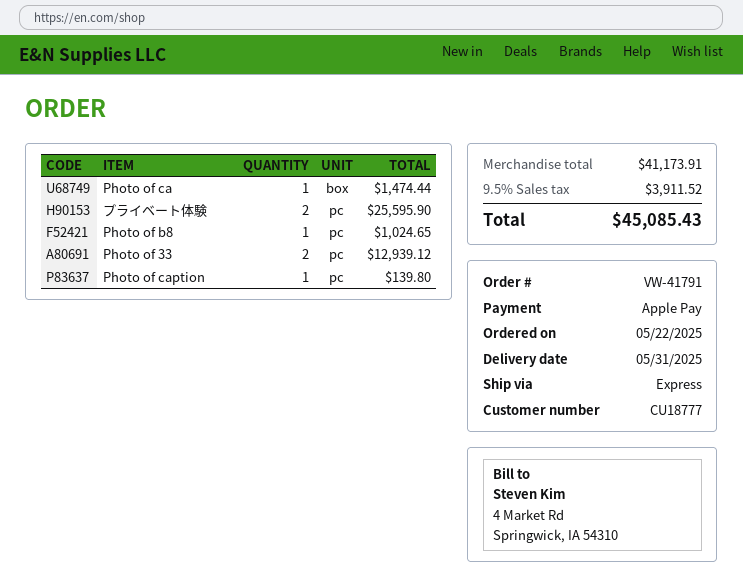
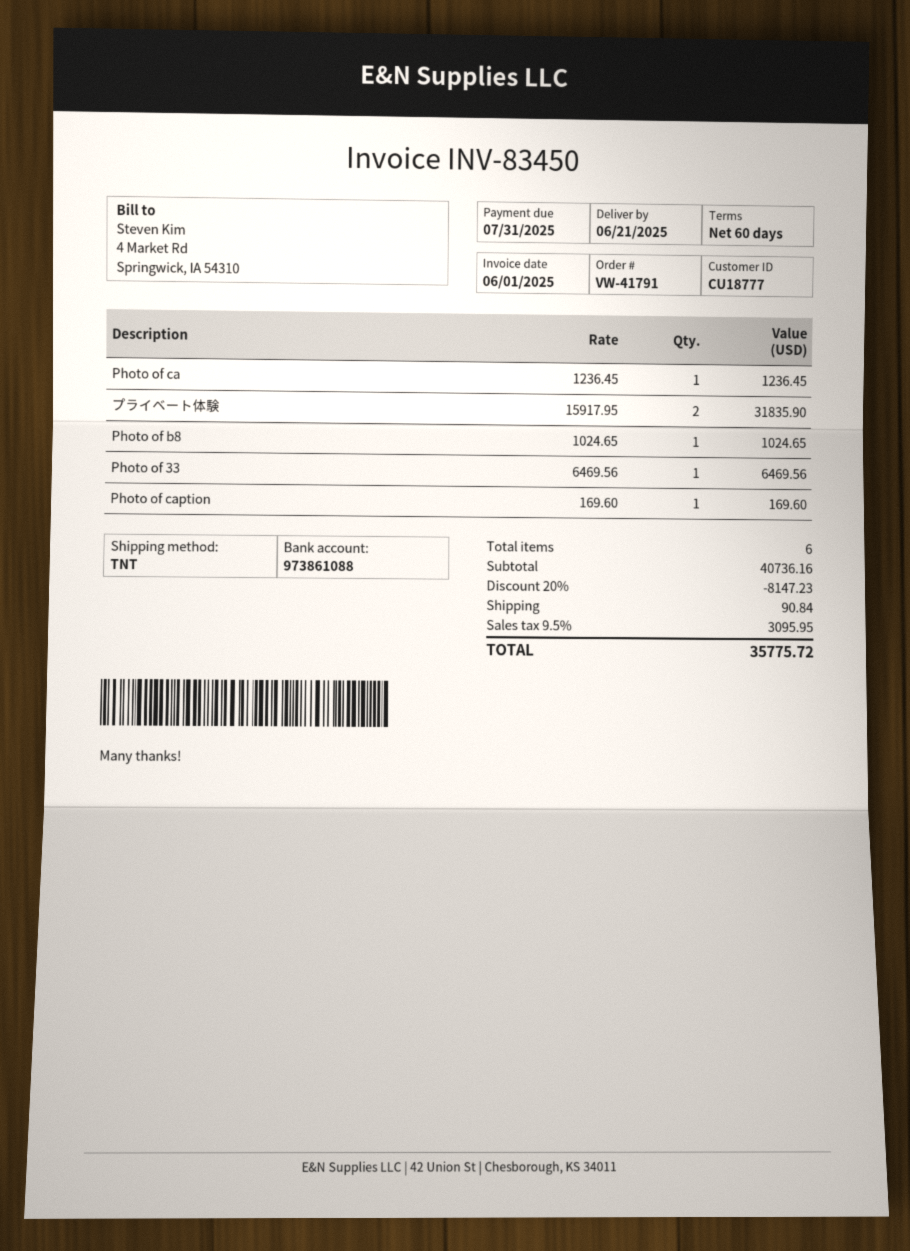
delivery date: 2025-05-31 -> 2025-06-21
shipping method: express -> TNT
Photo of ca: 1 for 1474.44 -> 1 for 1236.45
プライベート体験: 2 for 25595.90 -> 2 for 31835.90
Photo of 33: 2 for 12939.12 -> 1 for 6469.56
Photo of caption: 1 for 139.80 -> 1 for 169.60
subtotal: 41173.91 -> 40736.16
discount: none -> 20% = 8147.23
shipping: none -> 90.84
tax: 9.5% = 3911.52 -> 9.5% = 3095.95
total: 45085.43 -> 35775.72

